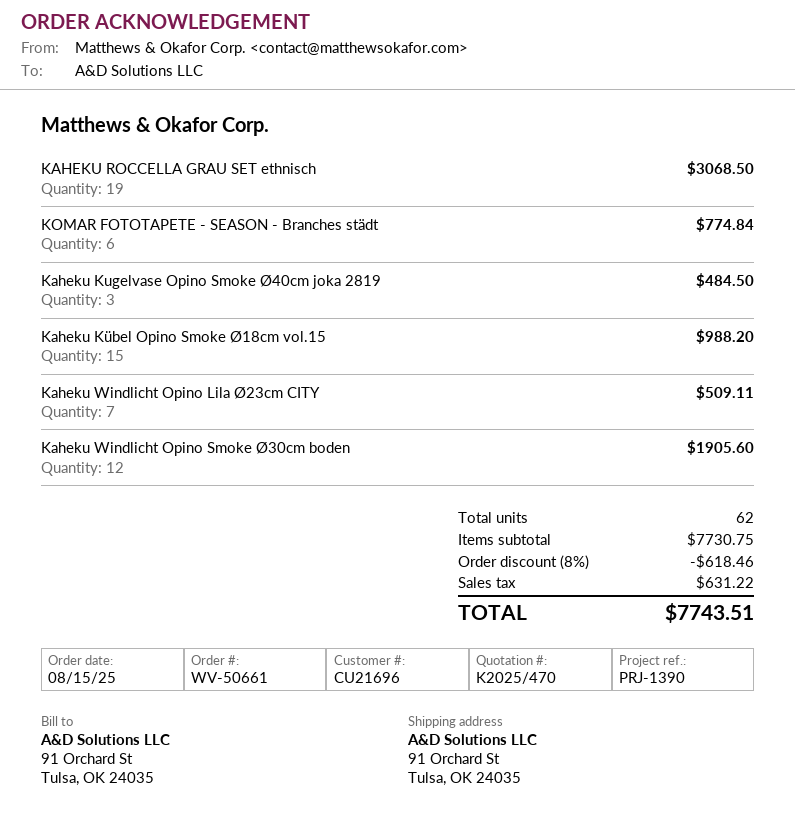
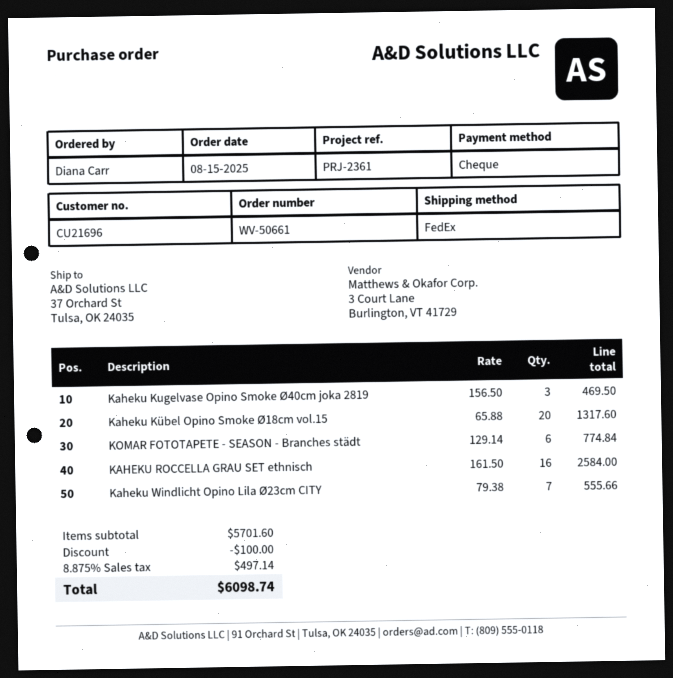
reference: PRJ-1390 -> PRJ-2361
ship to: 91 Orchard St, Tulsa, OK 24035 -> 37 Orchard St, Tulsa, OK 24035
KAHEKU ROCCELLA GRAU SET ethnisch: 19 for 3068.50 -> 16 for 2584.00
Kaheku Kugelvase Opino Smoke Ø40cm joka 2819: 3 for 484.50 -> 3 for 469.50
Kaheku Kübel Opino Smoke Ø18cm vol.15: 15 for 988.20 -> 20 for 1317.60
Kaheku Windlicht Opino Lila Ø23cm CITY: 7 for 509.11 -> 7 for 555.66
Kaheku Windlicht Opino Smoke Ø30cm boden: 12 for 1905.60 -> none
subtotal: 7730.75 -> 5701.60
discount: 618.46 -> 100.00
tax: 631.22 -> 497.14
total: 7743.51 -> 6098.74

